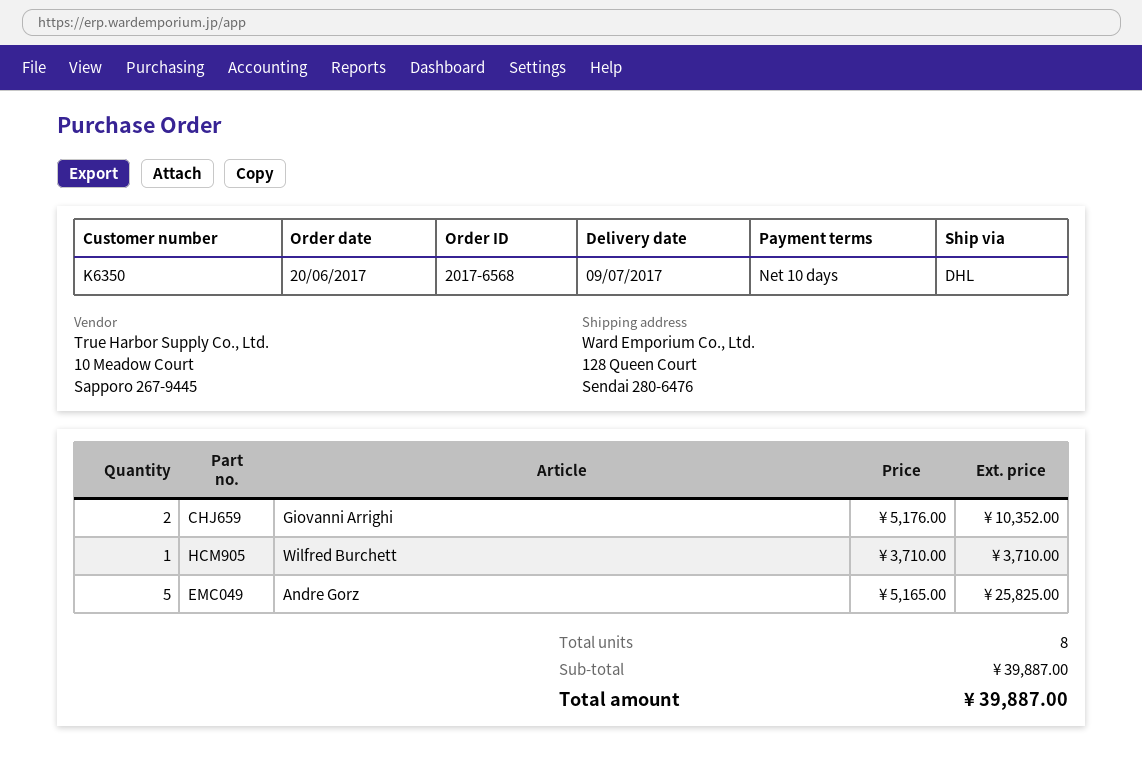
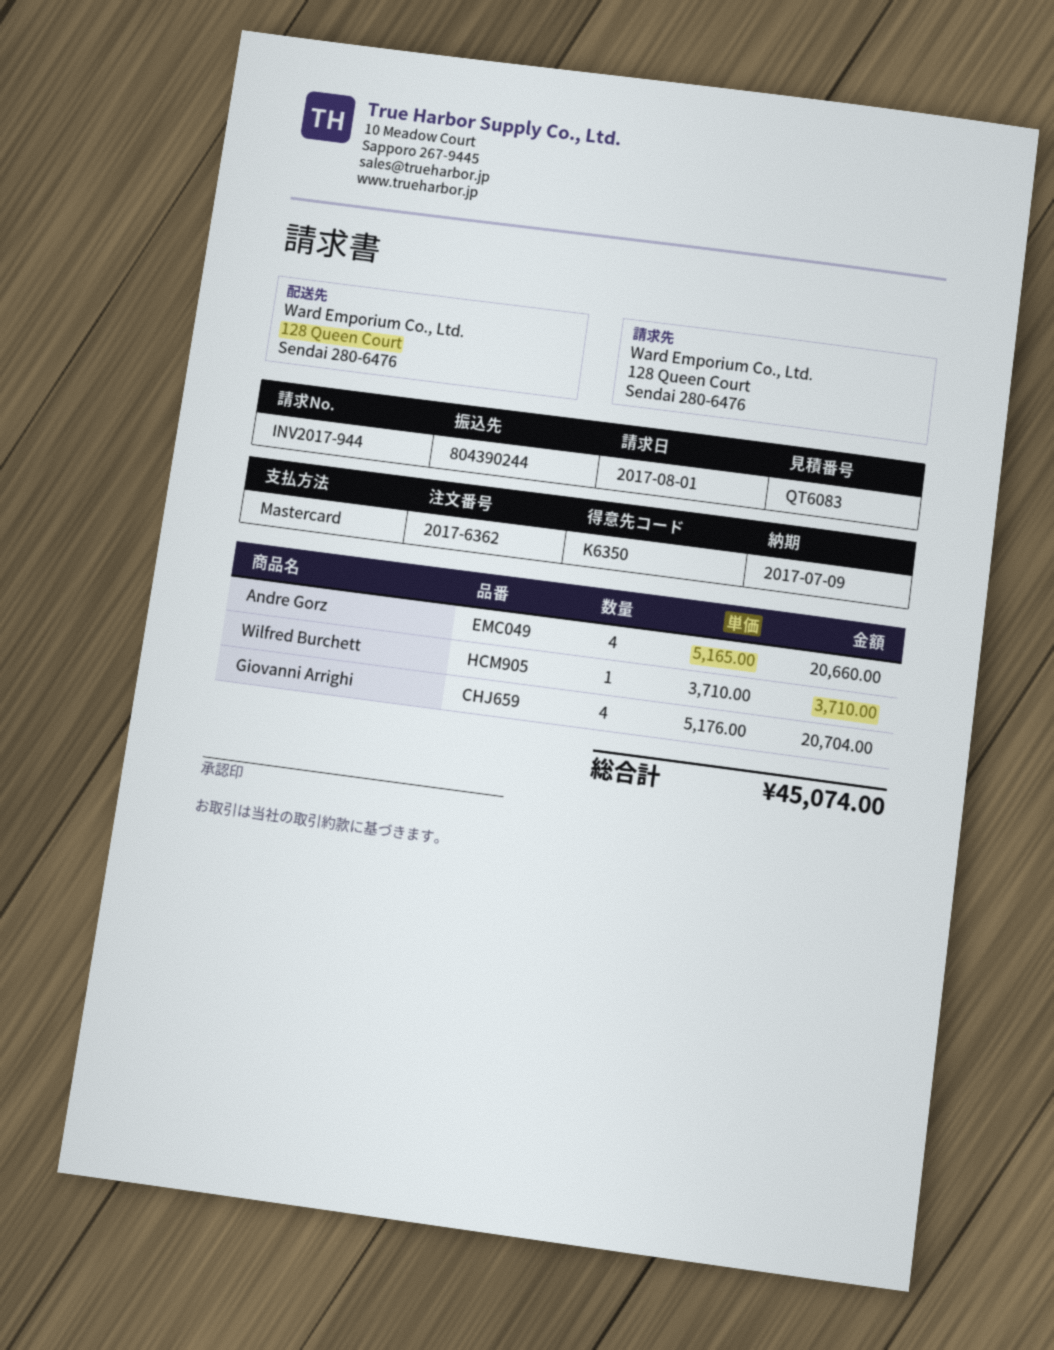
order number: 2017-6568 -> 2017-6362
Giovanni Arrighi: 2 x 5176.00 = 10352.00 -> 4 x 5176.00 = 20704.00
Andre Gorz: 5 x 5165.00 = 25825.00 -> 4 x 5165.00 = 20660.00
total: 39887.00 -> 45074.00

